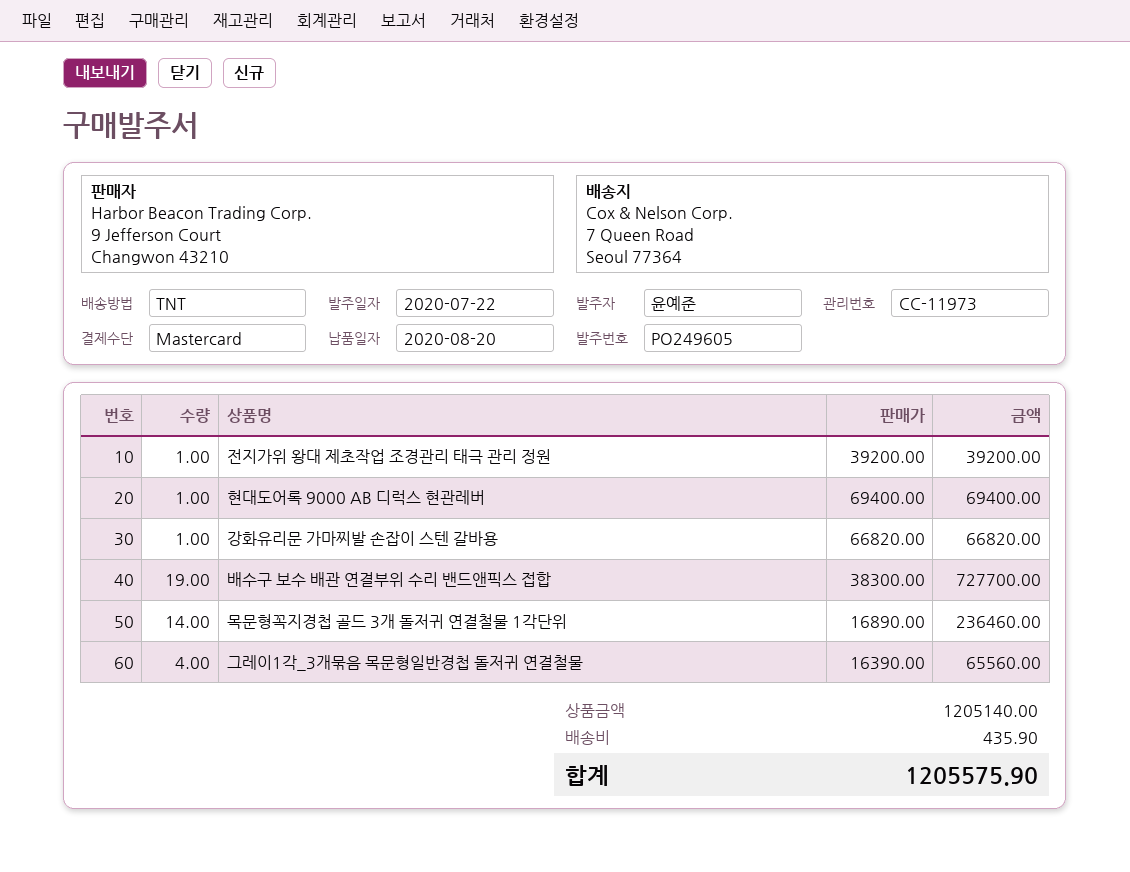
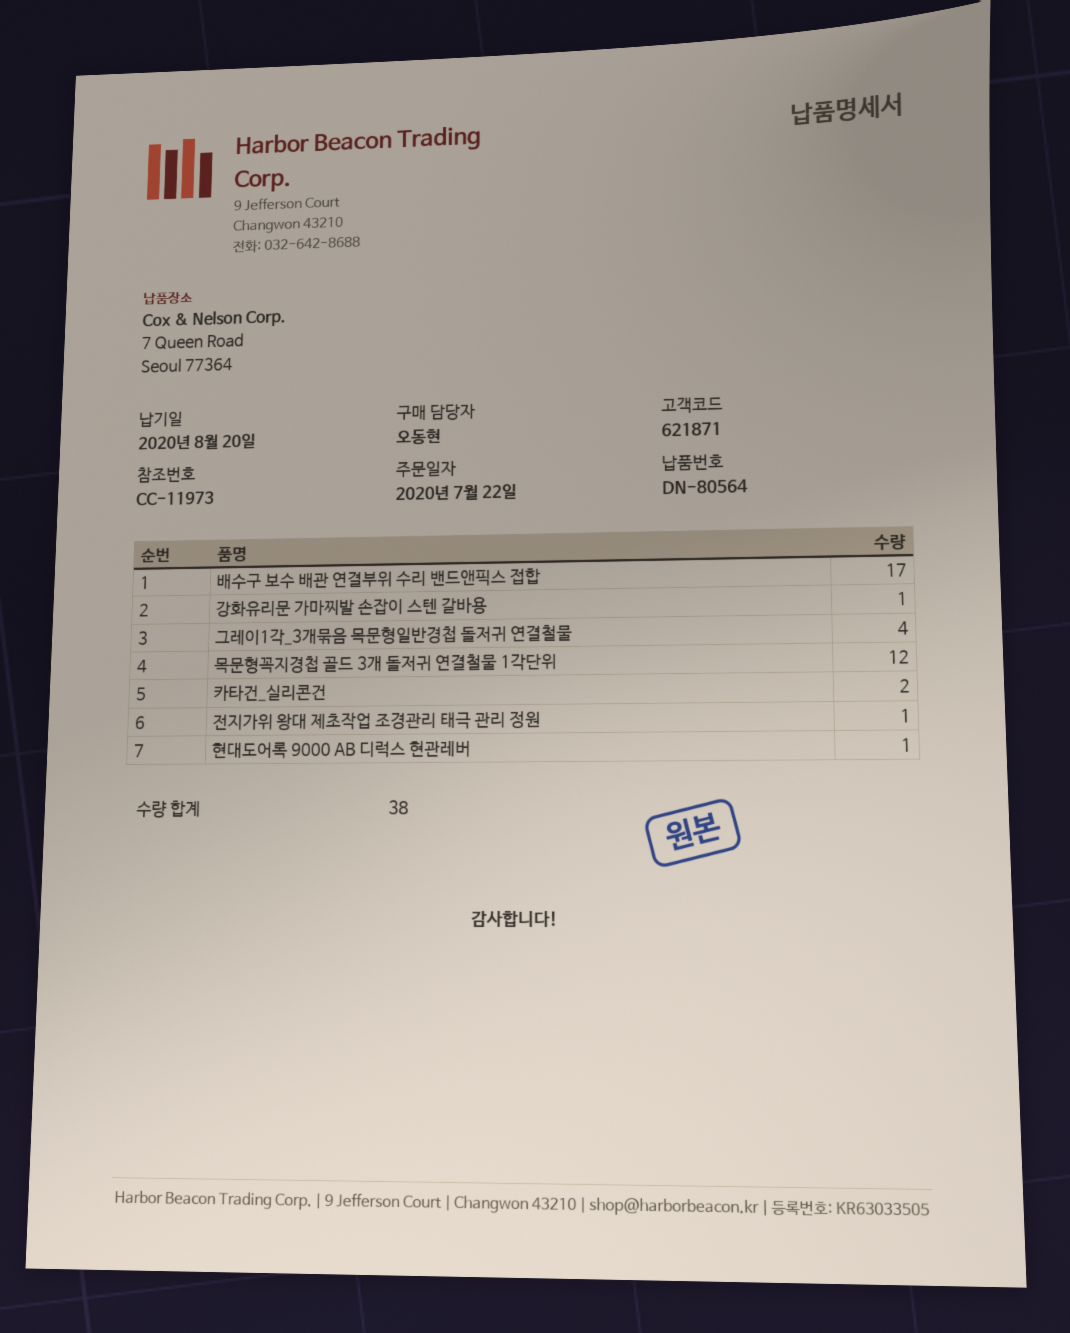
ordered by: 윤예준 -> 오동현
배수구 보수 배관 연결부위 수리 밴드앤픽스 접합: 19 -> 17
목문형꼭지경첩 골드 3개 돌저귀 연결철물 1각단위: 14 -> 12
카타건_실리콘건: none -> 2

